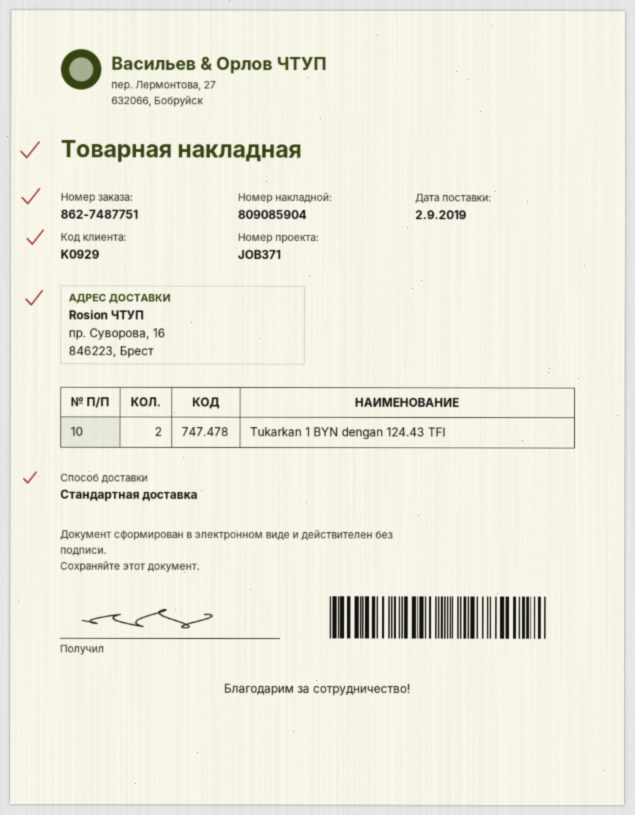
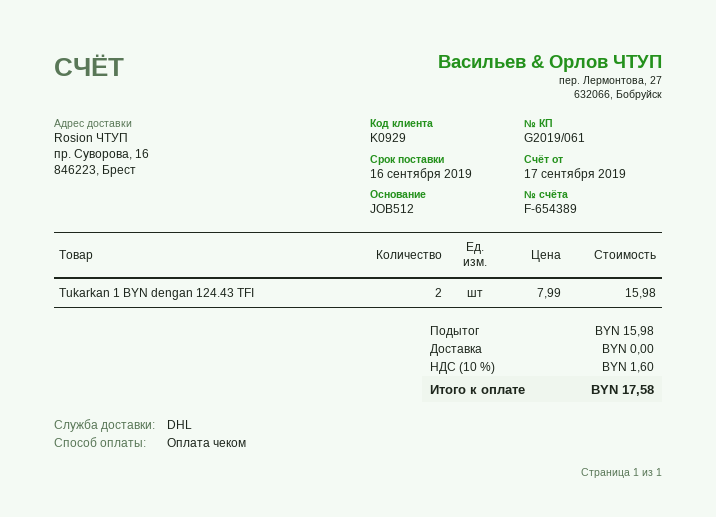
delivery date: 2019-09-02 -> 2019-09-16
reference: JOB371 -> JOB512
shipping method: standard -> DHL

